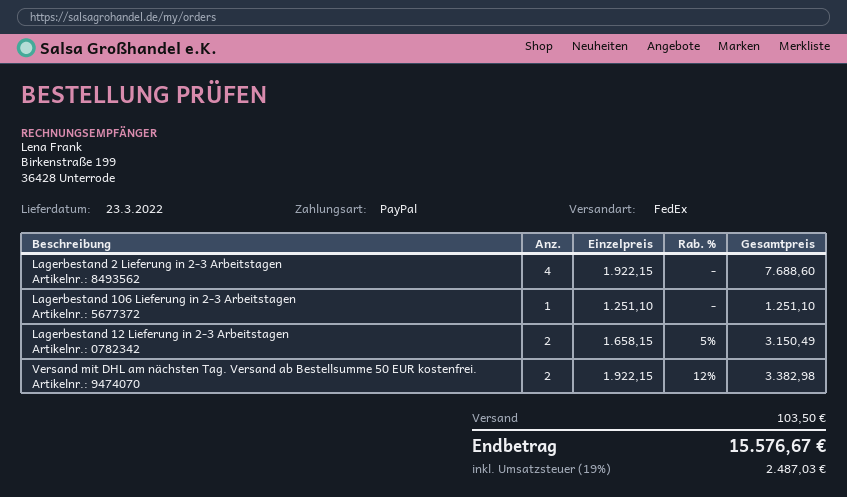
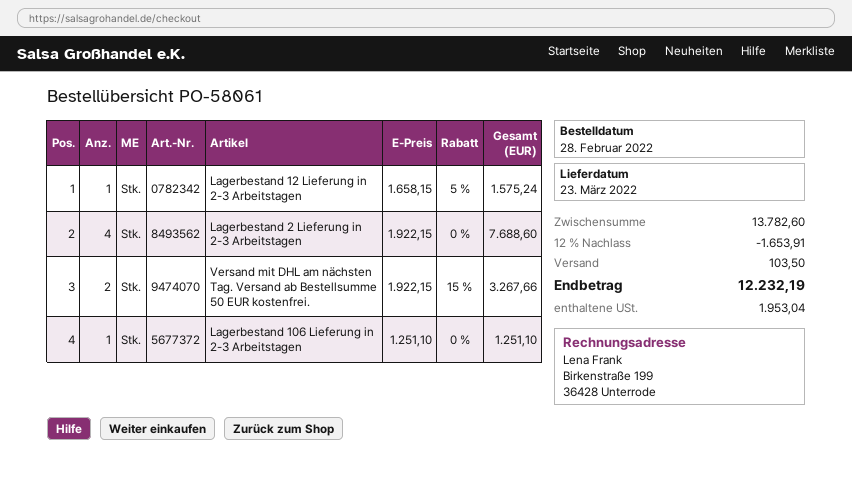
Lagerbestand 12 Lieferung in 2-3 Arbeitstagen: 2 x 1658.15 - 5% = 3150.49 -> 1 x 1658.15 - 5% = 1575.24
Versand mit DHL am nächsten Tag. Versand ab Bestellsumme 50 EUR kostenfrei.: 2 x 1922.15 - 12% = 3382.98 -> 2 x 1922.15 - 15% = 3267.66
discount: none -> 12% = 1653.91
tax: 2487.03 -> 1953.04
total: 15576.67 -> 12232.19

